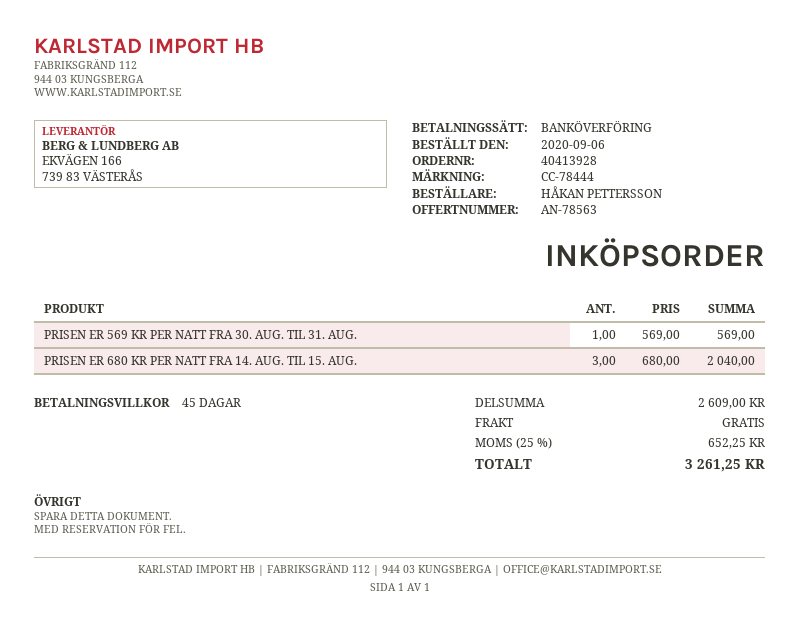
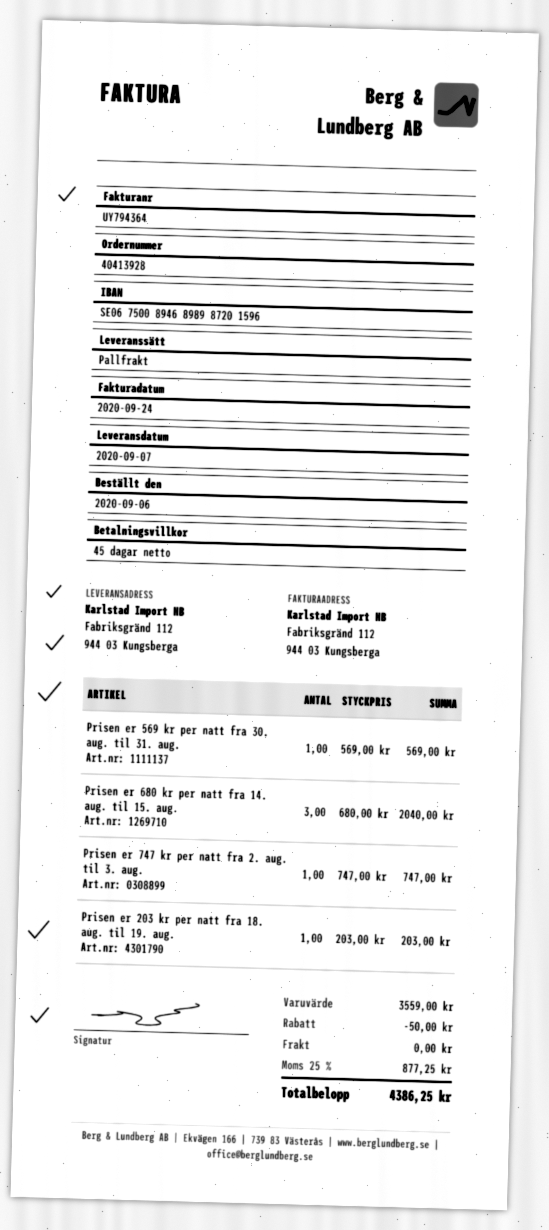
Prisen er 747 kr per natt fra 2. aug. til 3. aug.: none -> 1 x 747.00 = 747.00
Prisen er 203 kr per natt fra 18. aug. til 19. aug.: none -> 1 x 203.00 = 203.00
subtotal: 2609.00 -> 3559.00
discount: none -> 50.00
tax: 25% = 652.25 -> 25% = 877.25
total: 3261.25 -> 4386.25

